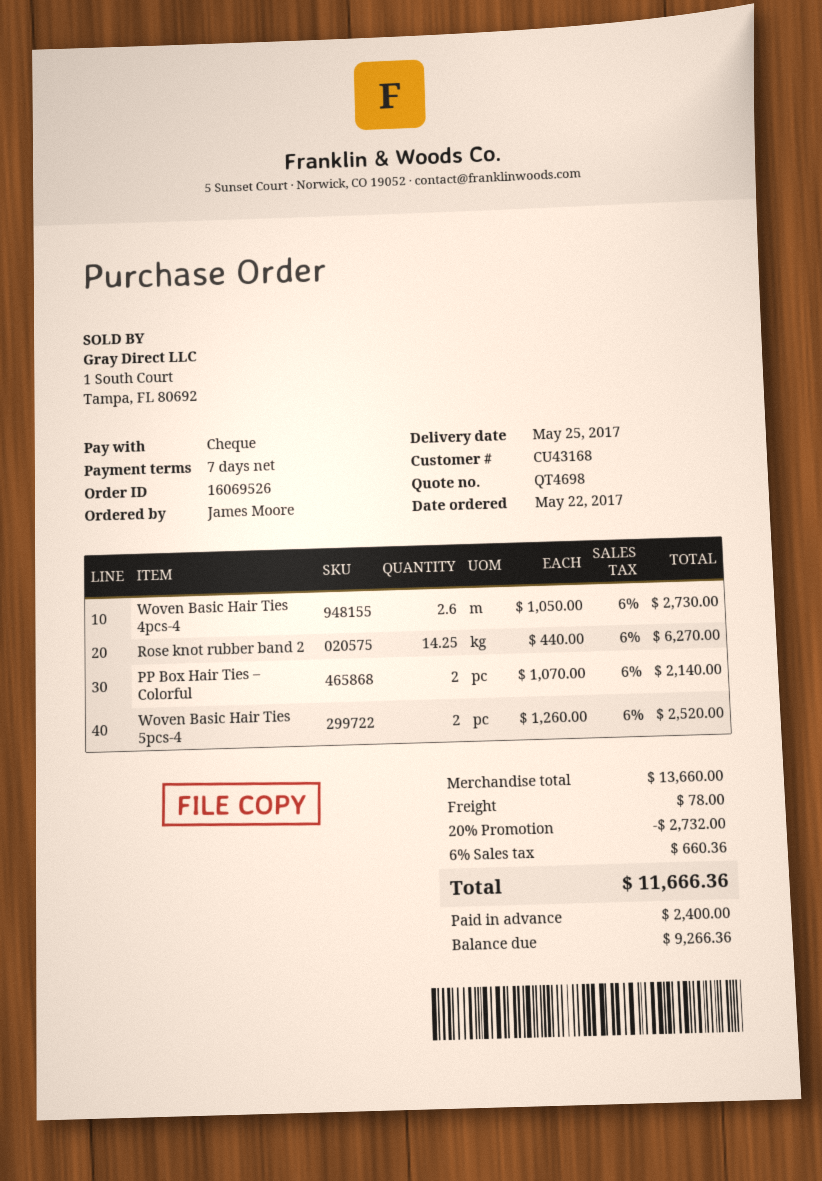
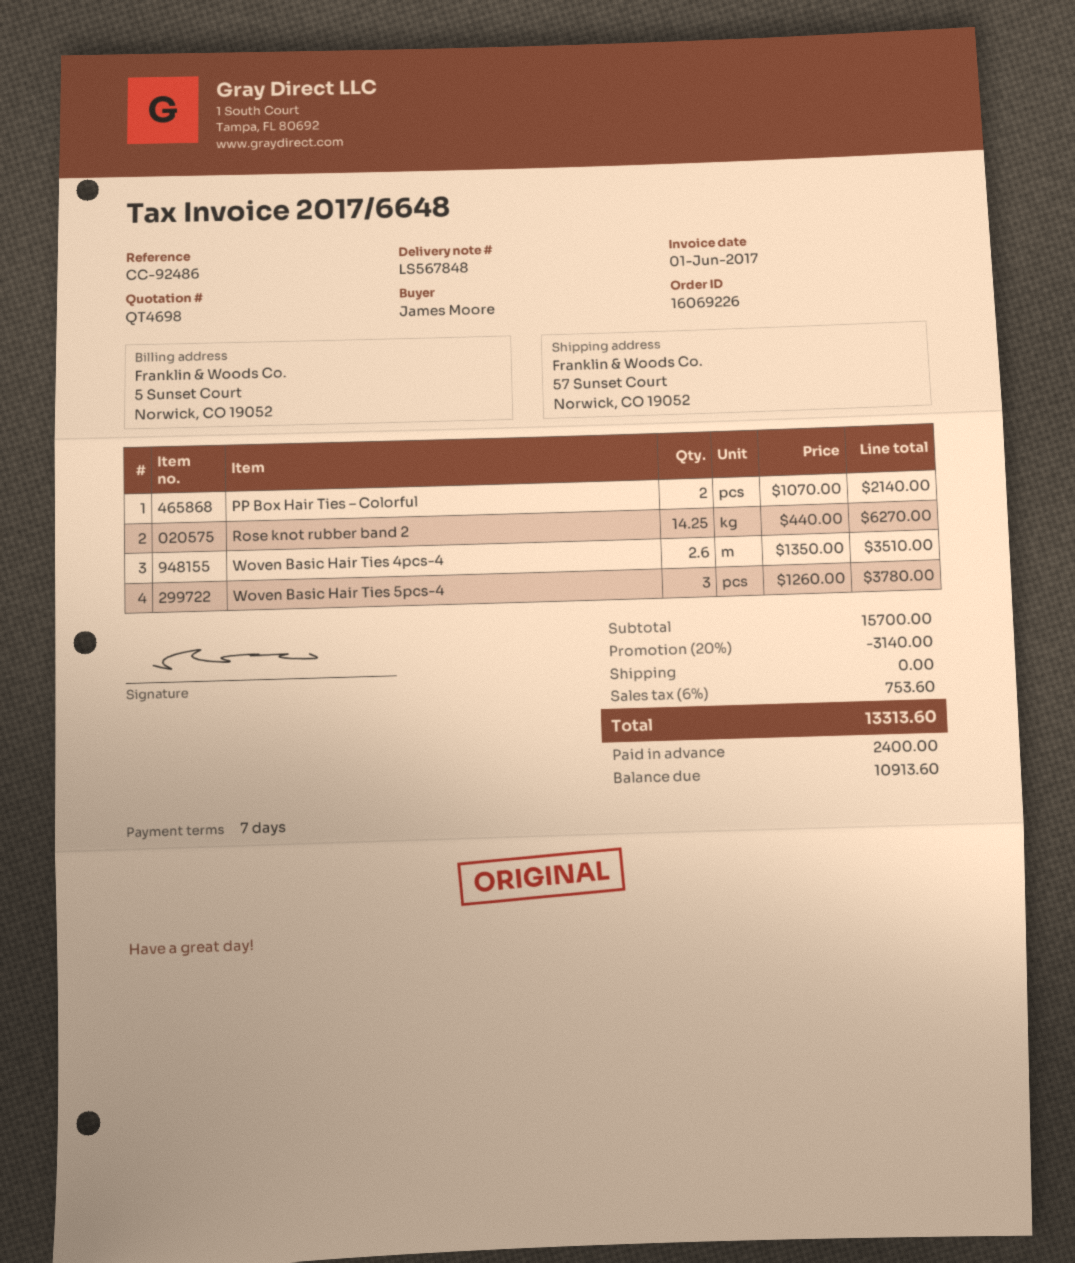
order number: 16069526 -> 16069226
Woven Basic Hair Ties 4pcs-4: 2.6 x 1050.00 = 2730.00 -> 2.6 x 1350.00 = 3510.00
Woven Basic Hair Ties 5pcs-4: 2 x 1260.00 = 2520.00 -> 3 x 1260.00 = 3780.00
subtotal: 13660.00 -> 15700.00
discount: 20% = 2732.00 -> 20% = 3140.00
shipping: 78.00 -> 0.00
tax: 6% = 660.36 -> 6% = 753.60
total: 11666.36 -> 13313.60
balance: 9266.36 -> 10913.60

